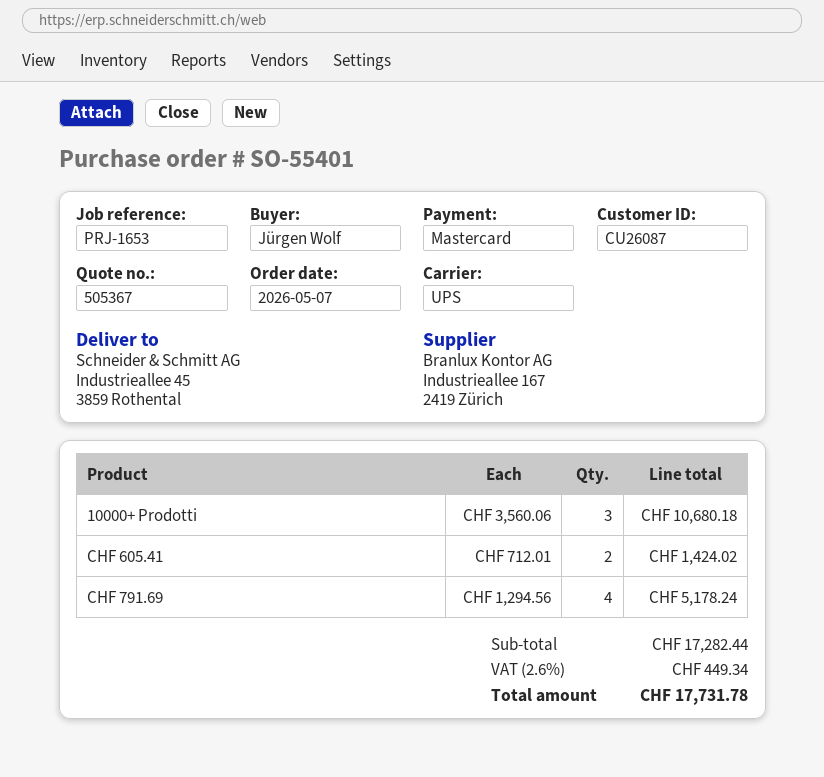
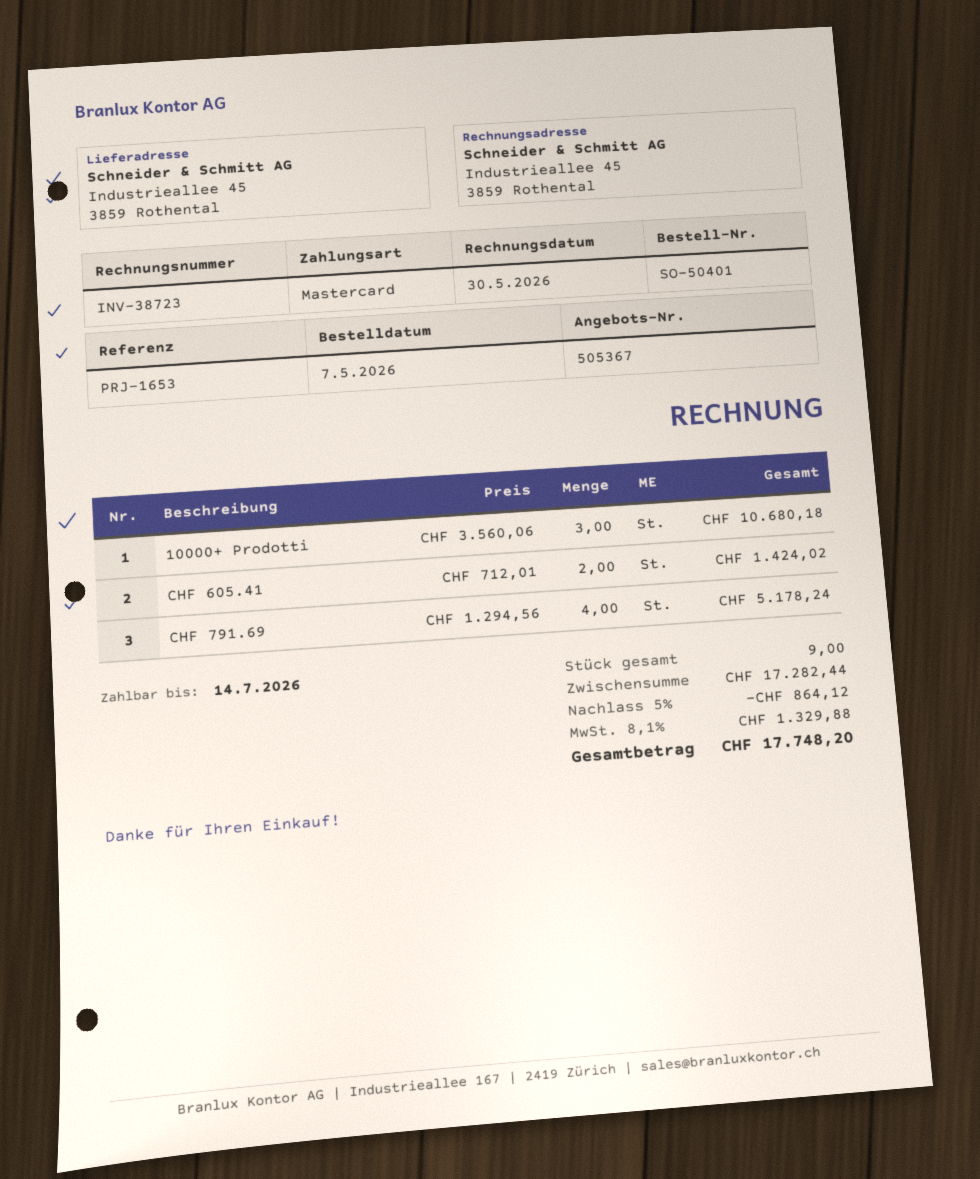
order number: SO-55401 -> SO-50401
discount: none -> 5% = 864.12
tax: 2.6% = 449.34 -> 8.1% = 1329.88
total: 17731.78 -> 17748.20

